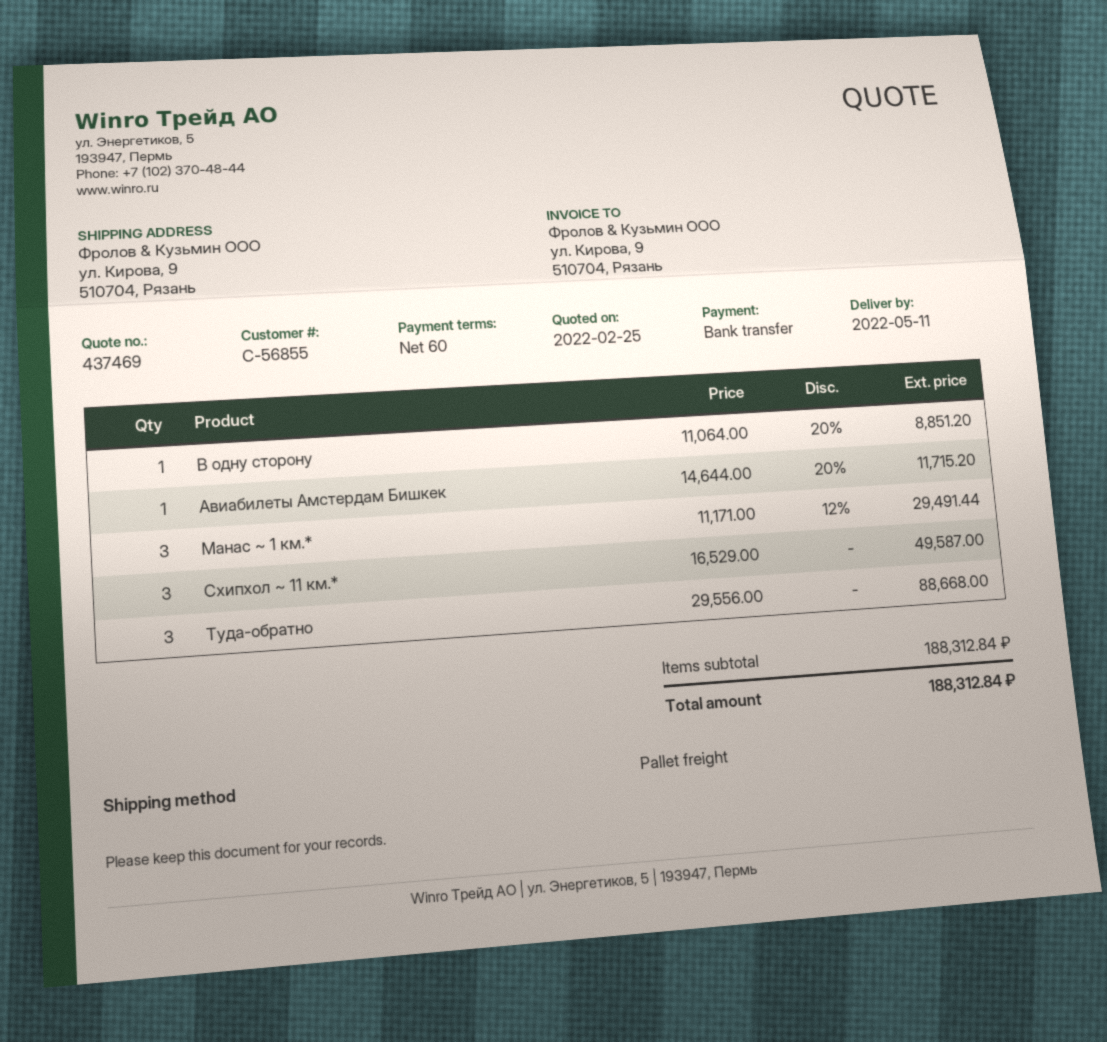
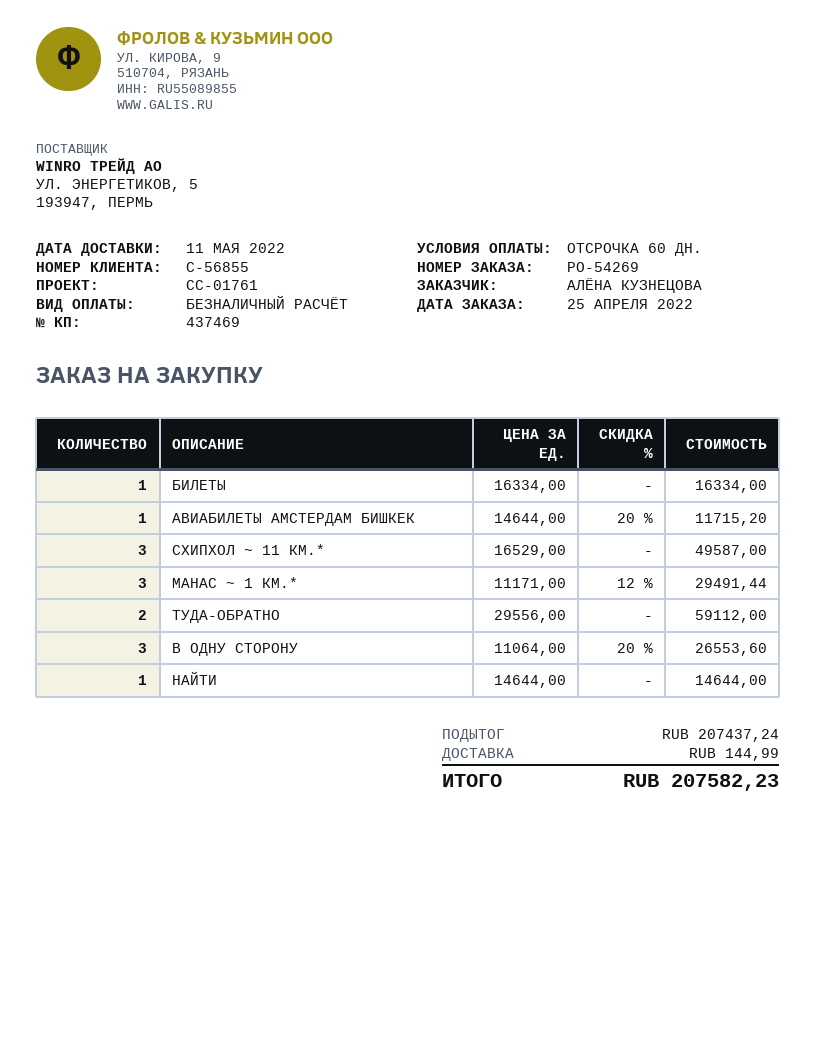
В одну сторону: 1 x 11064.00 - 20% = 8851.20 -> 3 x 11064.00 - 20% = 26553.60
Туда-обратно: 3 x 29556.00 = 88668.00 -> 2 x 29556.00 = 59112.00
БИЛЕТЫ: none -> 1 x 16334.00 = 16334.00
НАЙТИ: none -> 1 x 14644.00 = 14644.00
subtotal: 188312.84 -> 207437.24
shipping: none -> 144.99
total: 188312.84 -> 207582.23

